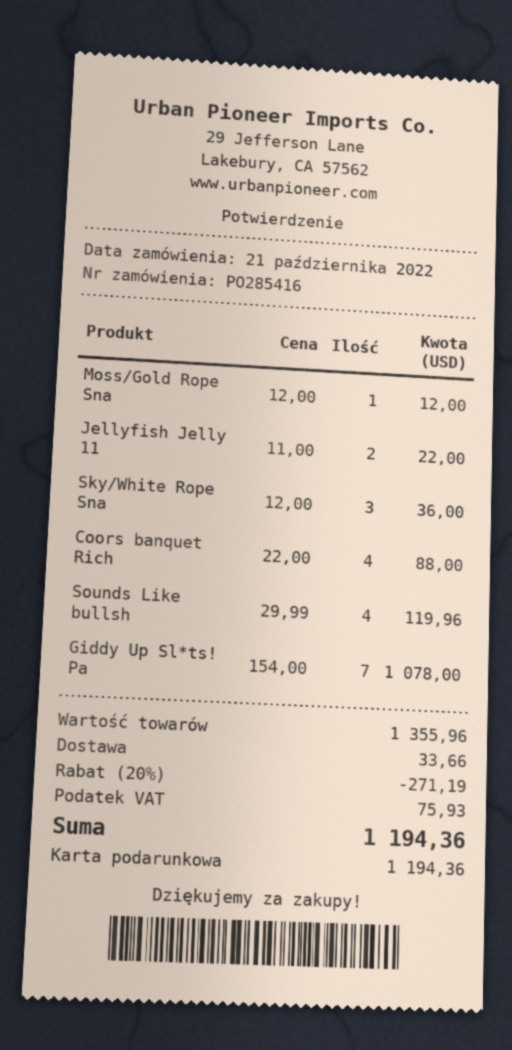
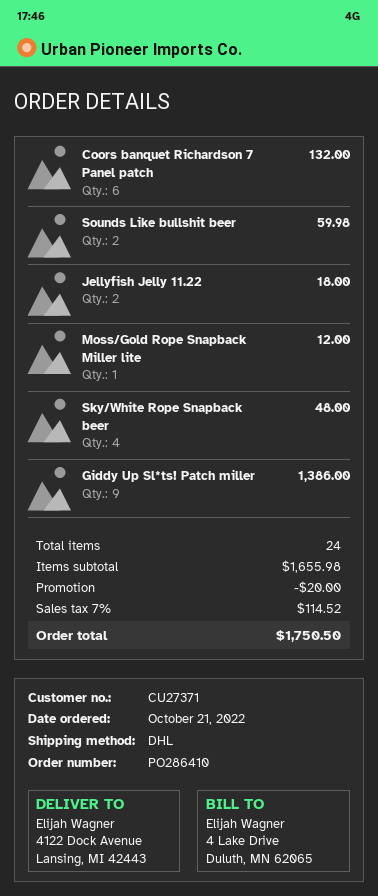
order number: PO285416 -> PO286410
Jellyfish Jelly 11: 2 for 22.00 -> 2 for 18.00
Sky/White Rope Sna: 3 for 36.00 -> 4 for 48.00
Coors banquet Rich: 4 for 88.00 -> 6 for 132.00
Sounds Like bullsh: 4 for 119.96 -> 2 for 59.98
Giddy Up Sl*ts! Pa: 7 for 1078.00 -> 9 for 1386.00
subtotal: 1355.96 -> 1655.98
discount: 271.19 -> 20.00
shipping: 33.66 -> none
tax: 75.93 -> 114.52
total: 1194.36 -> 1750.50

